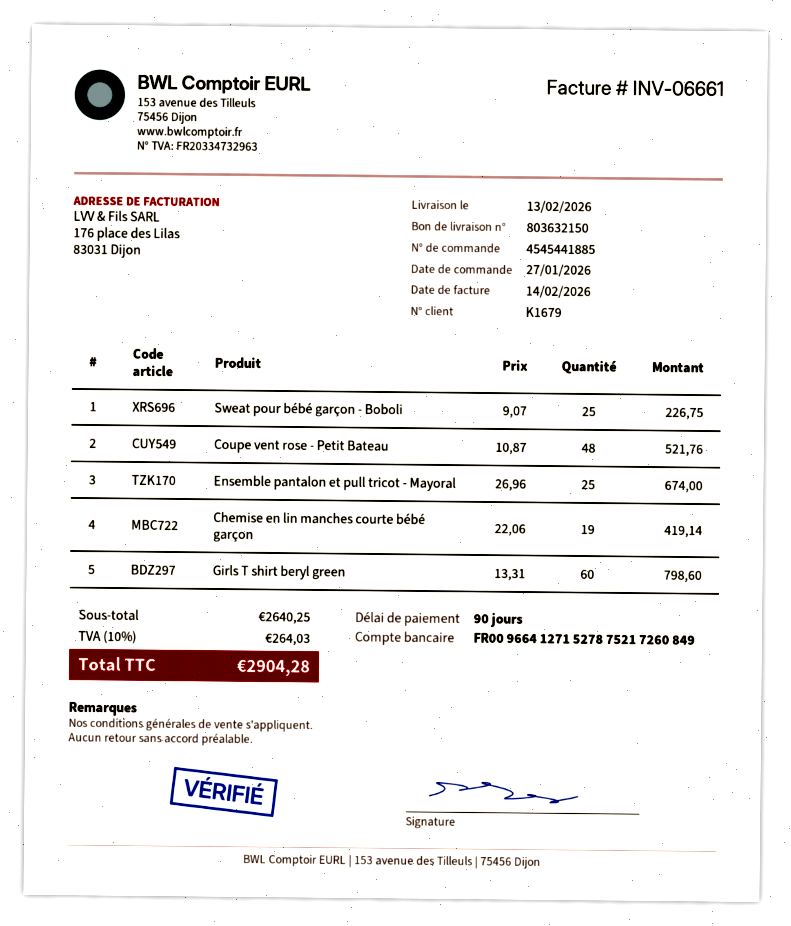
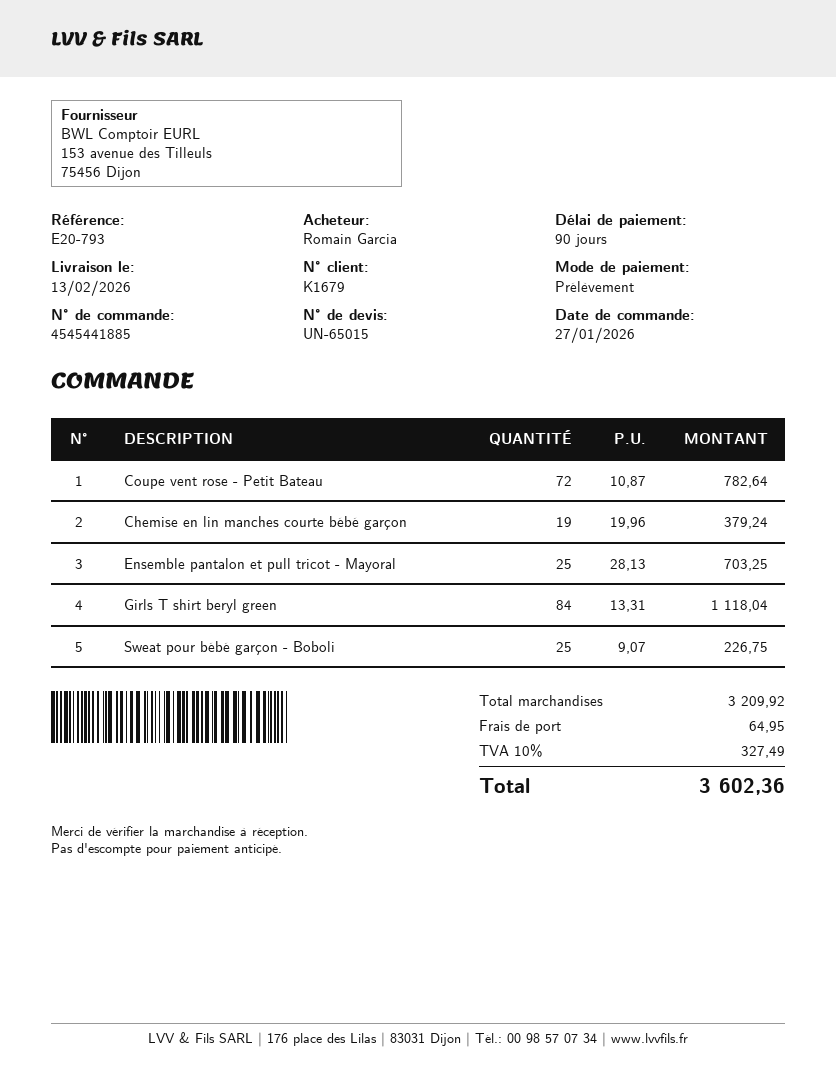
Coupe vent rose - Petit Bateau: 48 x 10.87 = 521.76 -> 72 x 10.87 = 782.64
Ensemble pantalon et pull tricot - Mayoral: 25 x 26.96 = 674.00 -> 25 x 28.13 = 703.25
Chemise en lin manches courte bébé garçon: 19 x 22.06 = 419.14 -> 19 x 19.96 = 379.24
Girls T shirt beryl green: 60 x 13.31 = 798.60 -> 84 x 13.31 = 1118.04
subtotal: 2640.25 -> 3209.92
shipping: none -> 64.95
tax: 10% = 264.03 -> 10% = 327.49
total: 2904.28 -> 3602.36

